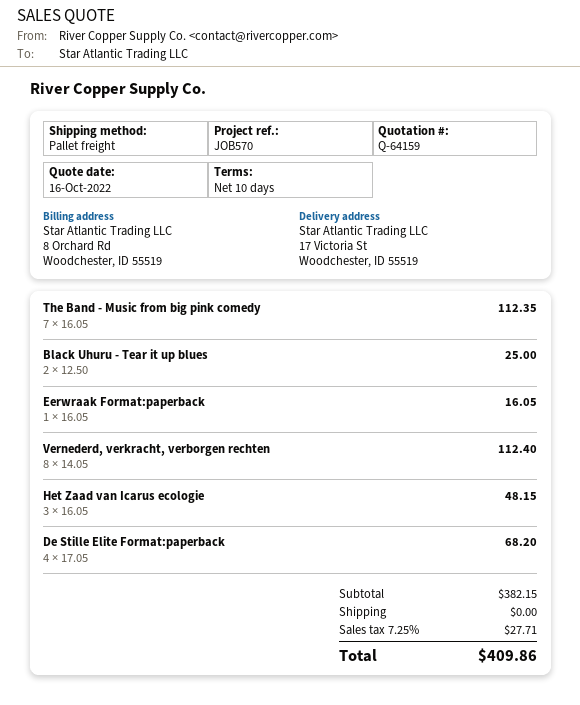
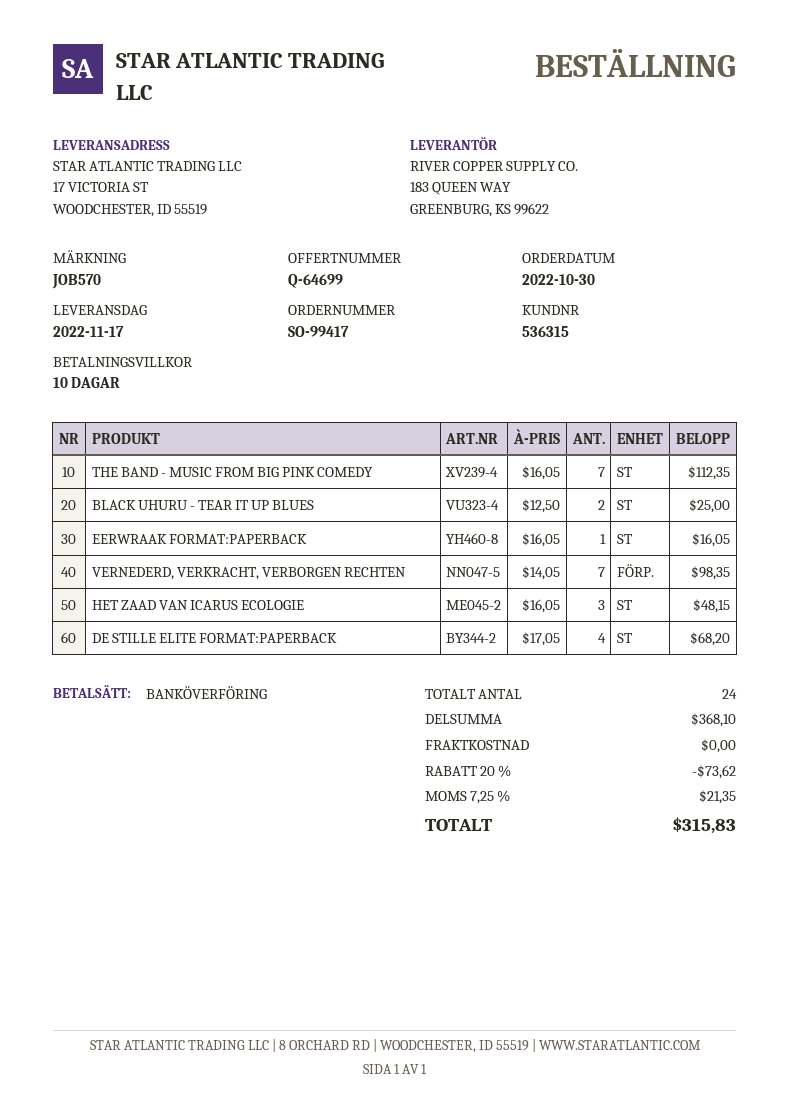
quote number: Q-64159 -> Q-64699
Vernederd, verkracht, verborgen rechten: 8 x 14.05 = 112.40 -> 7 x 14.05 = 98.35
subtotal: 382.15 -> 368.10
discount: none -> 20% = 73.62
tax: 7.25% = 27.71 -> 7.25% = 21.35
total: 409.86 -> 315.83

